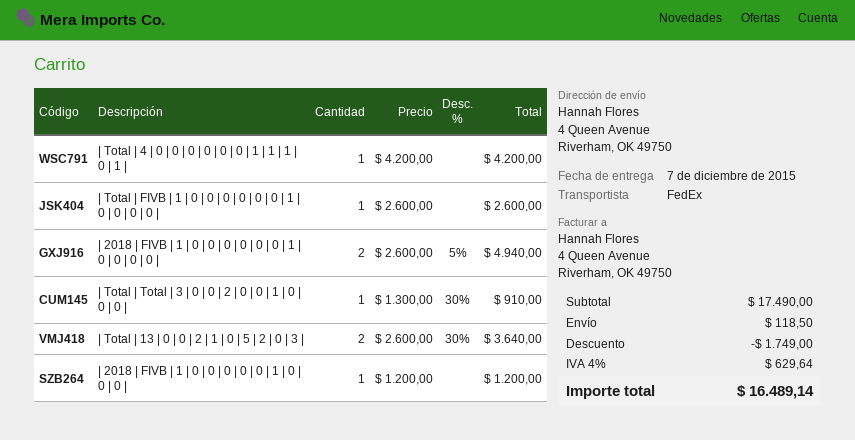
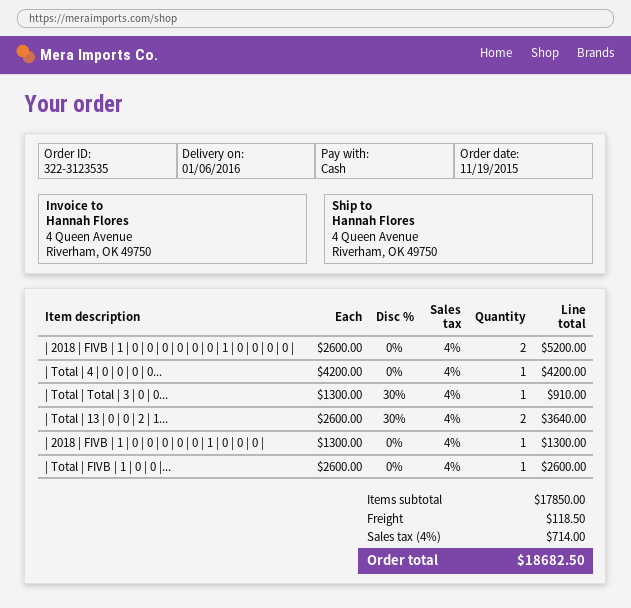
delivery date: 2015-12-07 -> 2016-01-06
| 2018 | FIVB | 1 | 0 | 0 | 0 | 0 | 0 | 0 | 1 | 0 | 0 | 0 | 0 |: 2 x 2600.00 - 5% = 4940.00 -> 2 x 2600.00 = 5200.00
| 2018 | FIVB | 1 | 0 | 0 | 0 | 0 | 0 | 1 | 0 | 0 | 0 |: 1 x 1200.00 = 1200.00 -> 1 x 1300.00 = 1300.00
subtotal: 17490.00 -> 17850.00
discount: 1749.00 -> none
tax: 4% = 629.64 -> 4% = 714.00
total: 16489.14 -> 18682.50

